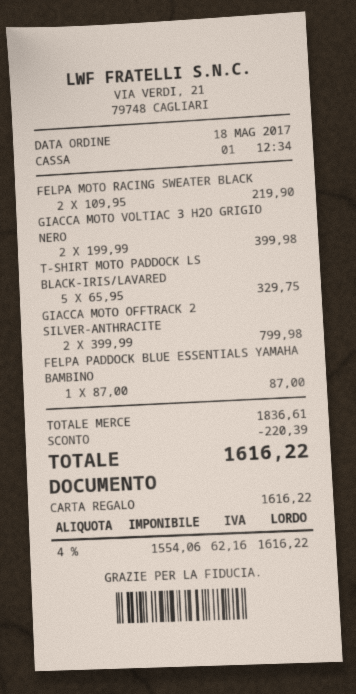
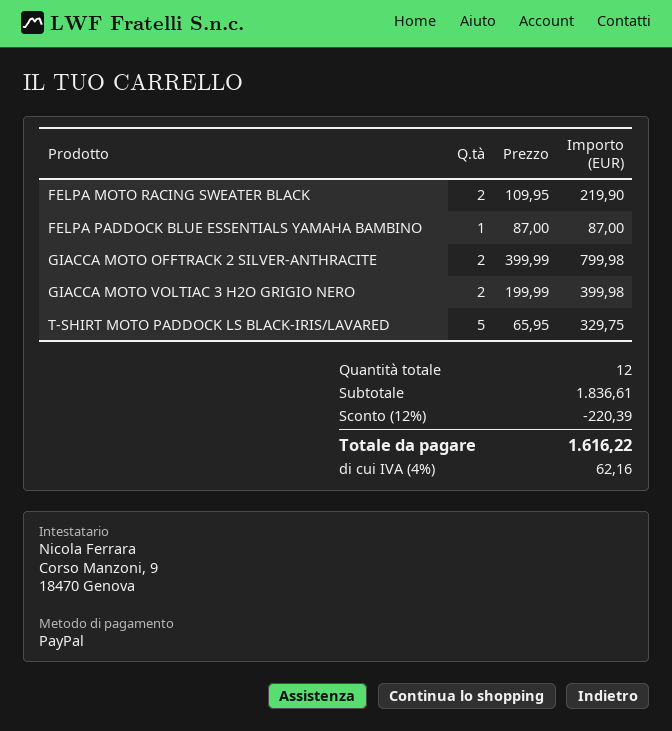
payment method: gift card -> PayPal

